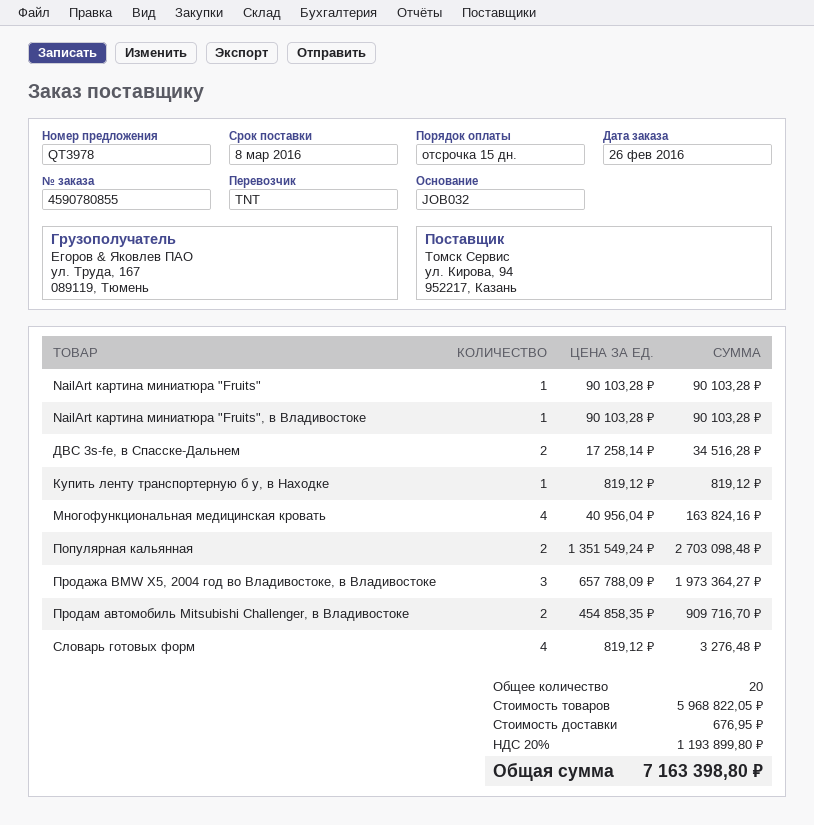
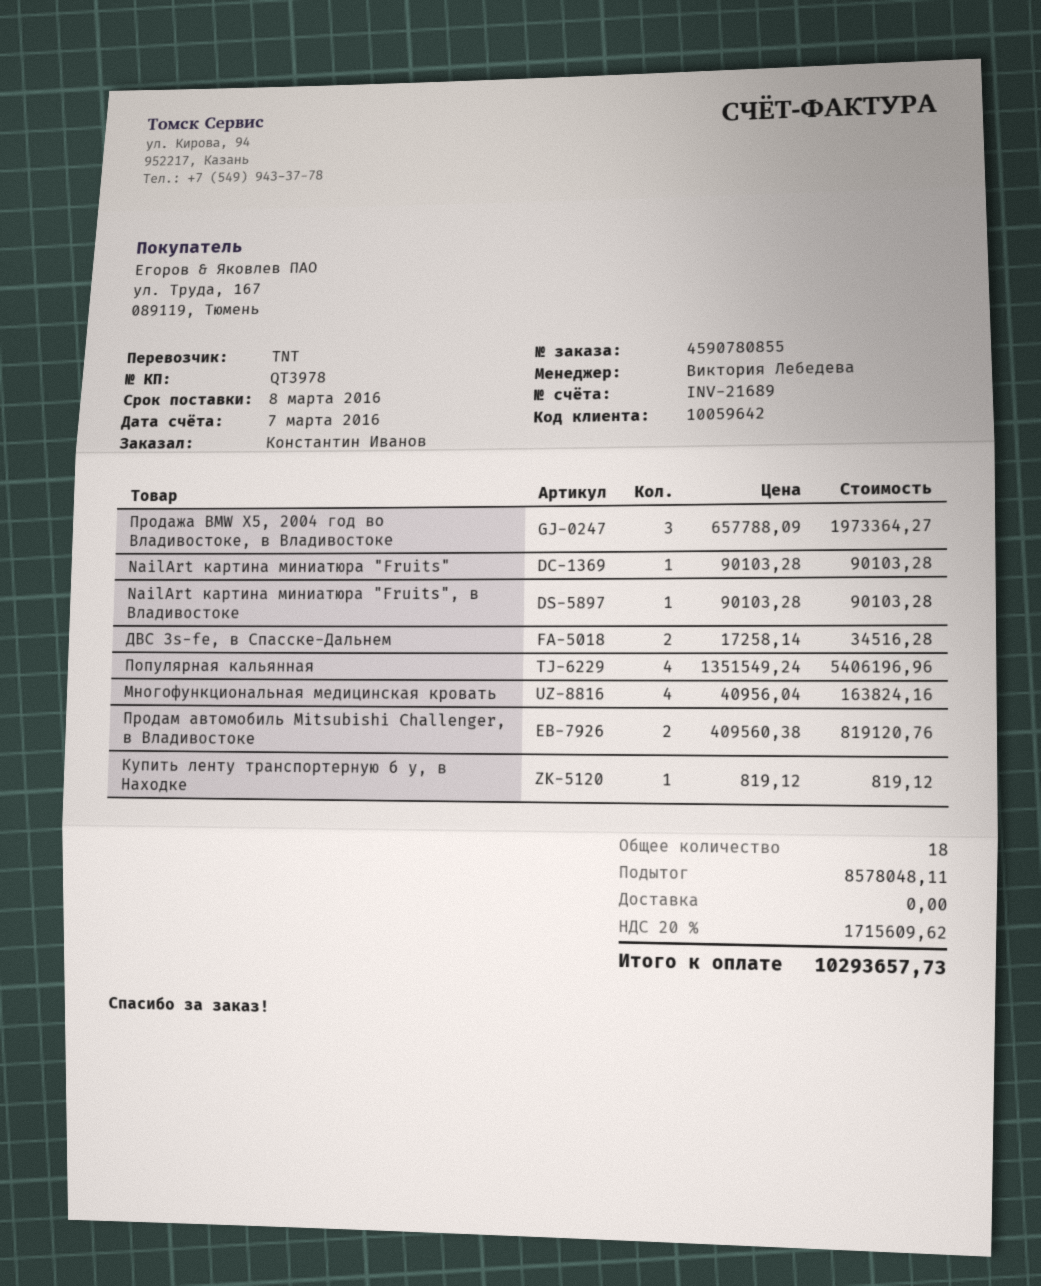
Популярная кальянная: 2 x 1351549.24 = 2703098.48 -> 4 x 1351549.24 = 5406196.96
Продам автомобиль Mitsubishi Challenger, в Владивостоке: 2 x 454858.35 = 909716.70 -> 2 x 409560.38 = 819120.76
Словарь готовых форм: 4 x 819.12 = 3276.48 -> none
total quantity: 20 -> 18
subtotal: 5968822.05 -> 8578048.11
shipping: 676.95 -> 0.00
tax: 20% = 1193899.80 -> 20% = 1715609.62
total: 7163398.80 -> 10293657.73

